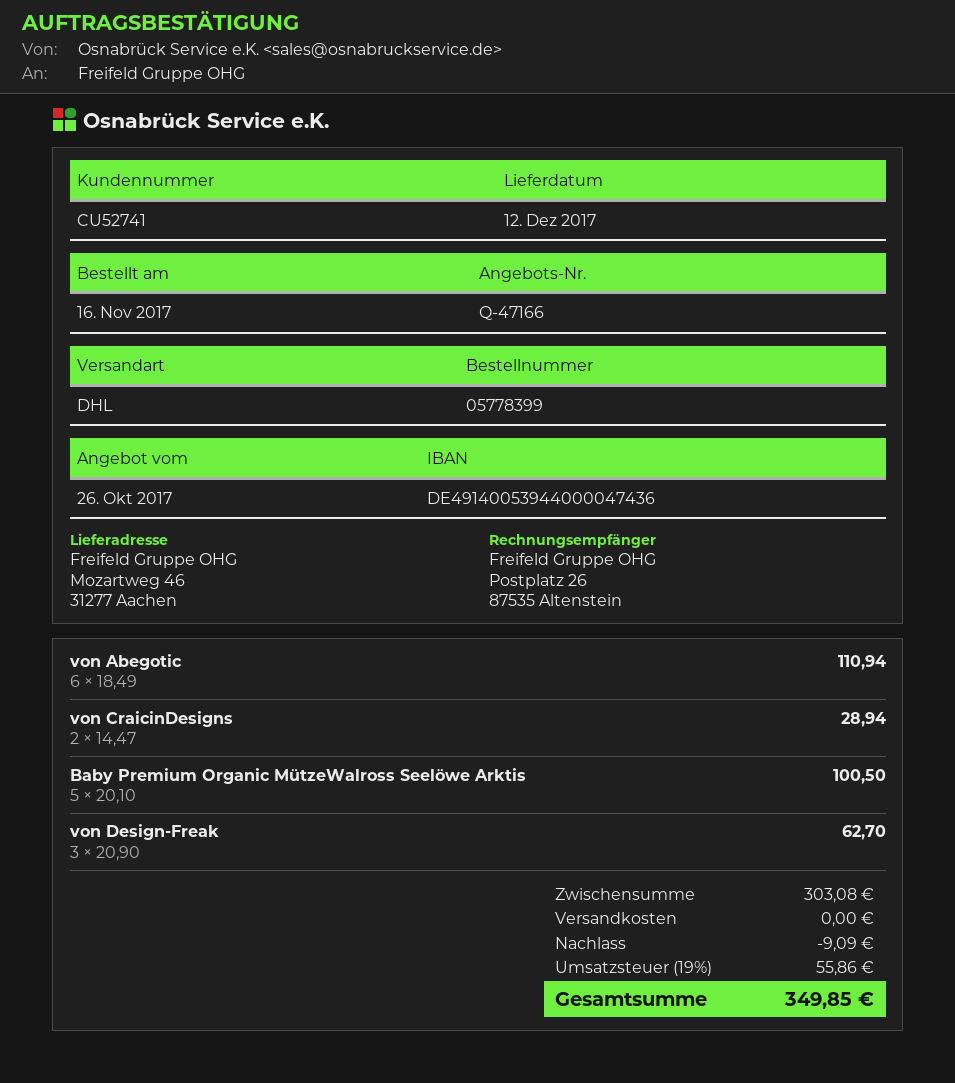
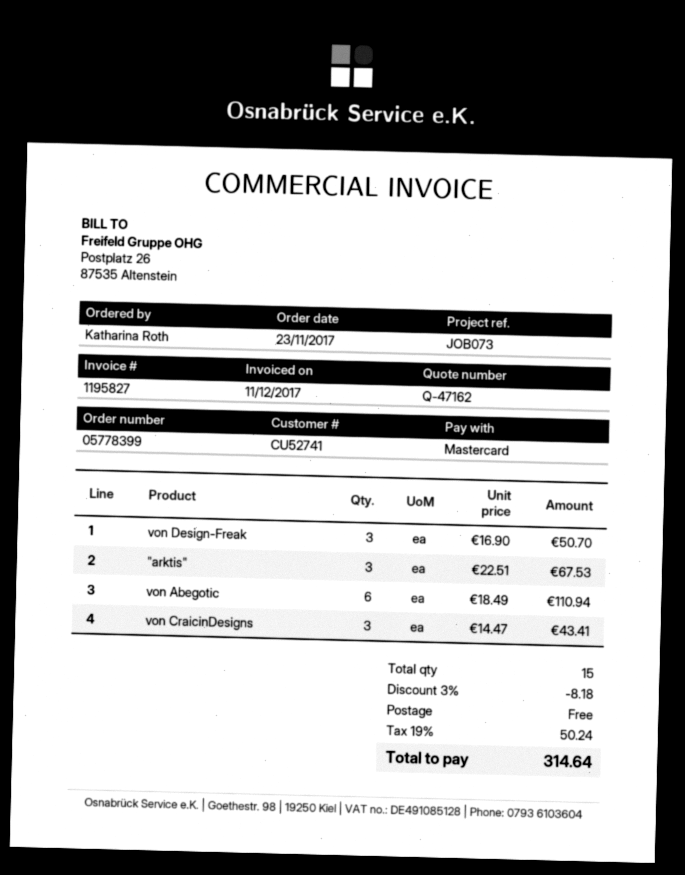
quote number: Q-47166 -> Q-47162
order date: 2017-11-16 -> 2017-11-23
von CraicinDesigns: 2 x 14.47 = 28.94 -> 3 x 14.47 = 43.41
Baby Premium Organic MützeWalross Seelöwe Arktis: 5 x 20.10 = 100.50 -> none
von Design-Freak: 3 x 20.90 = 62.70 -> 3 x 16.90 = 50.70
"arktis": none -> 3 x 22.51 = 67.53
discount: 9.09 -> 8.18
tax: 19% = 55.86 -> 19% = 50.24
total: 349.85 -> 314.64

